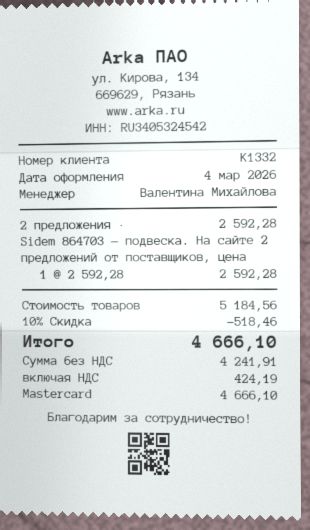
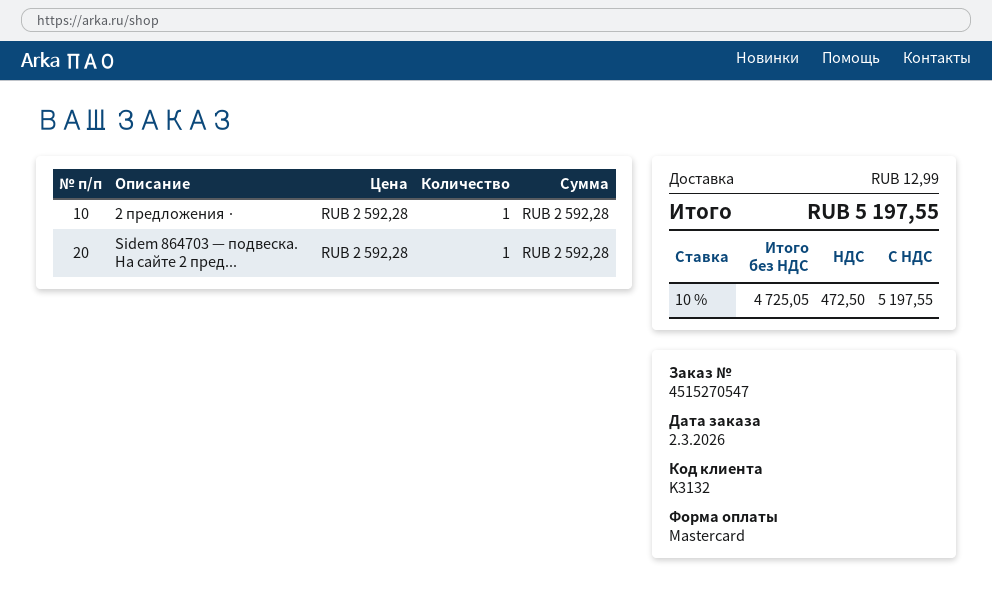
order date: 2026-03-04 -> 2026-03-02
customer number: K1332 -> K3132
discount: 10% = 518.46 -> none
shipping: none -> 12.99
net: 4241.91 -> 4725.05
tax: 424.19 -> 472.50
total: 4666.10 -> 5197.55

